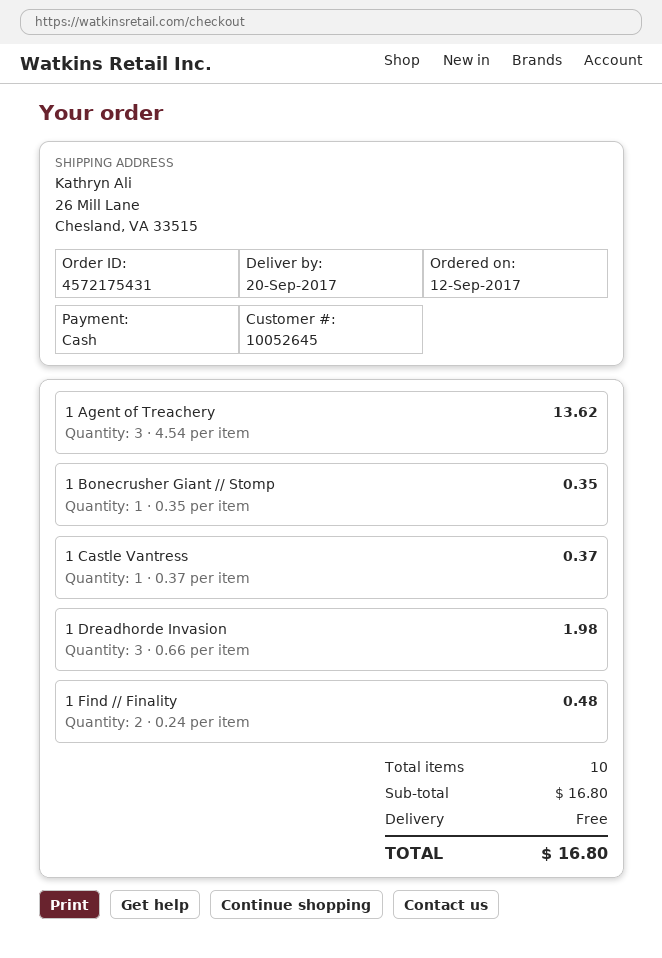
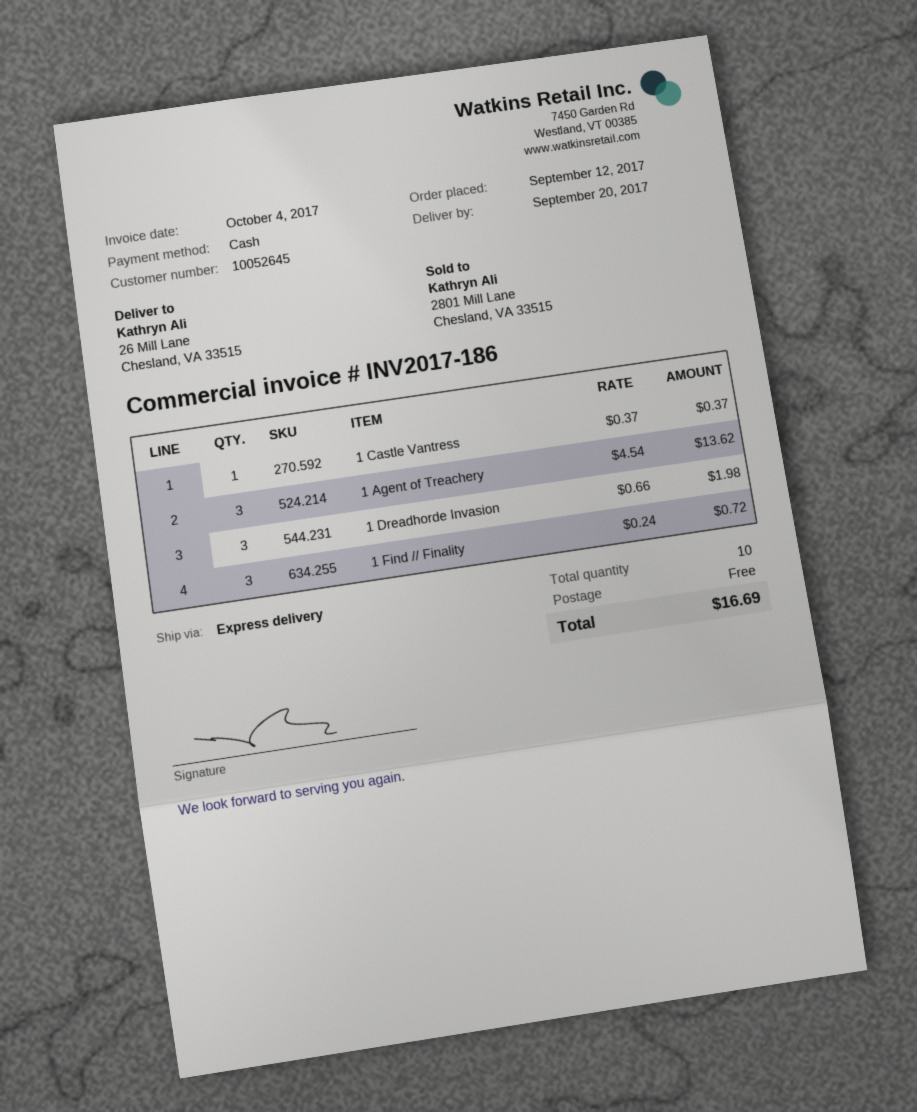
1 Bonecrusher Giant // Stomp: 1 x 0.35 = 0.35 -> none
1 Find // Finality: 2 x 0.24 = 0.48 -> 3 x 0.24 = 0.72
total: 16.80 -> 16.69

